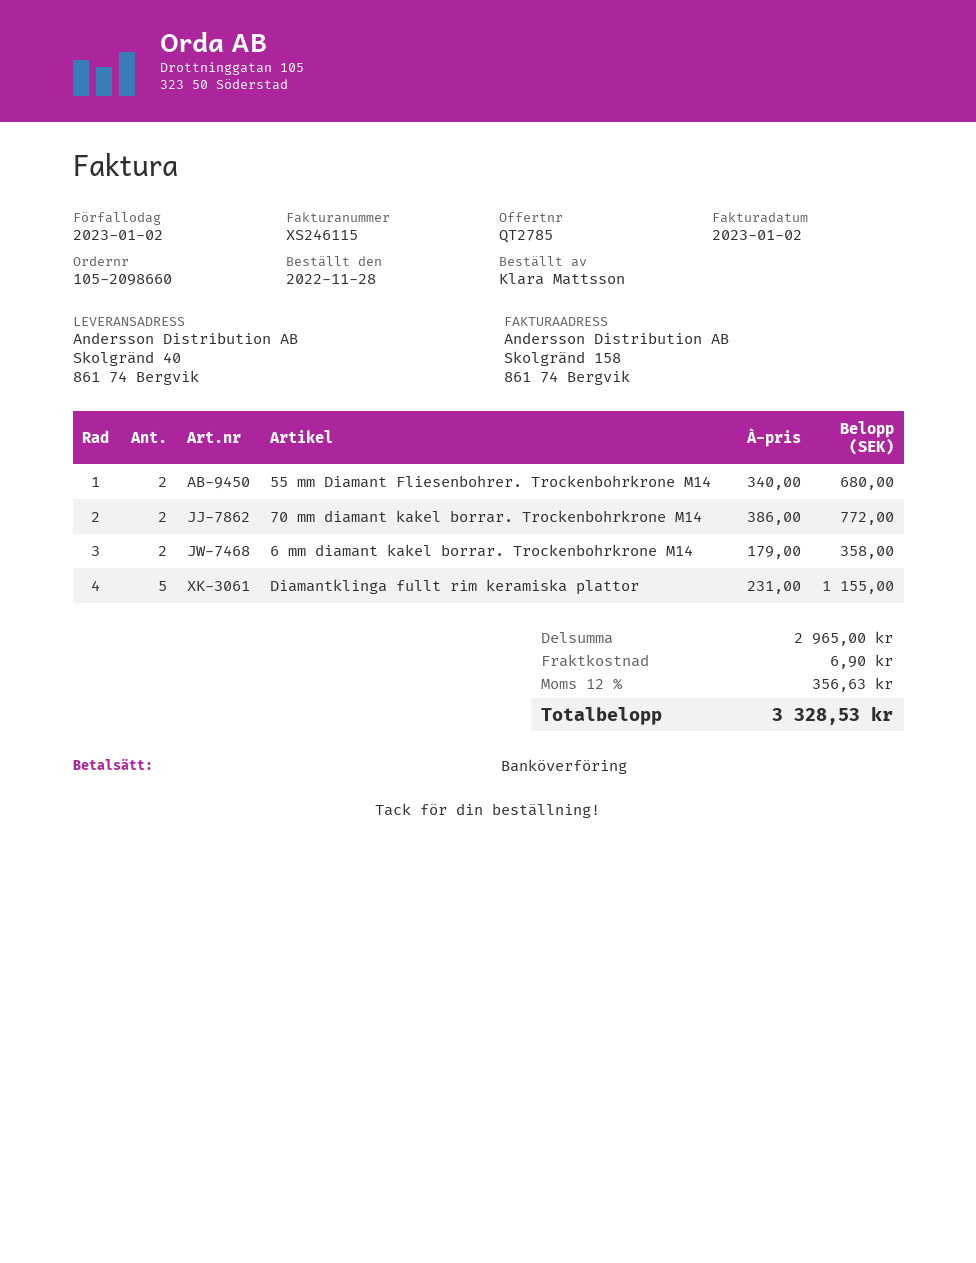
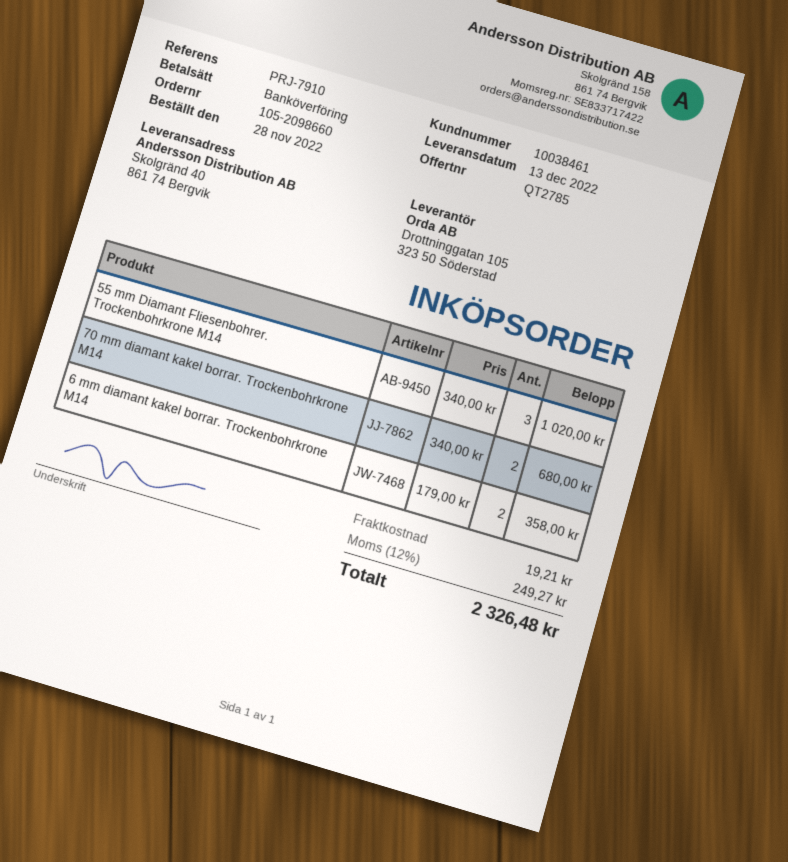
55 mm Diamant Fliesenbohrer. Trockenbohrkrone M14: 2 x 340.00 = 680.00 -> 3 x 340.00 = 1020.00
70 mm diamant kakel borrar. Trockenbohrkrone M14: 2 x 386.00 = 772.00 -> 2 x 340.00 = 680.00
Diamantklinga fullt rim keramiska plattor: 5 x 231.00 = 1155.00 -> none
shipping: 6.90 -> 19.21
tax: 12% = 356.63 -> 12% = 249.27
total: 3328.53 -> 2326.48

